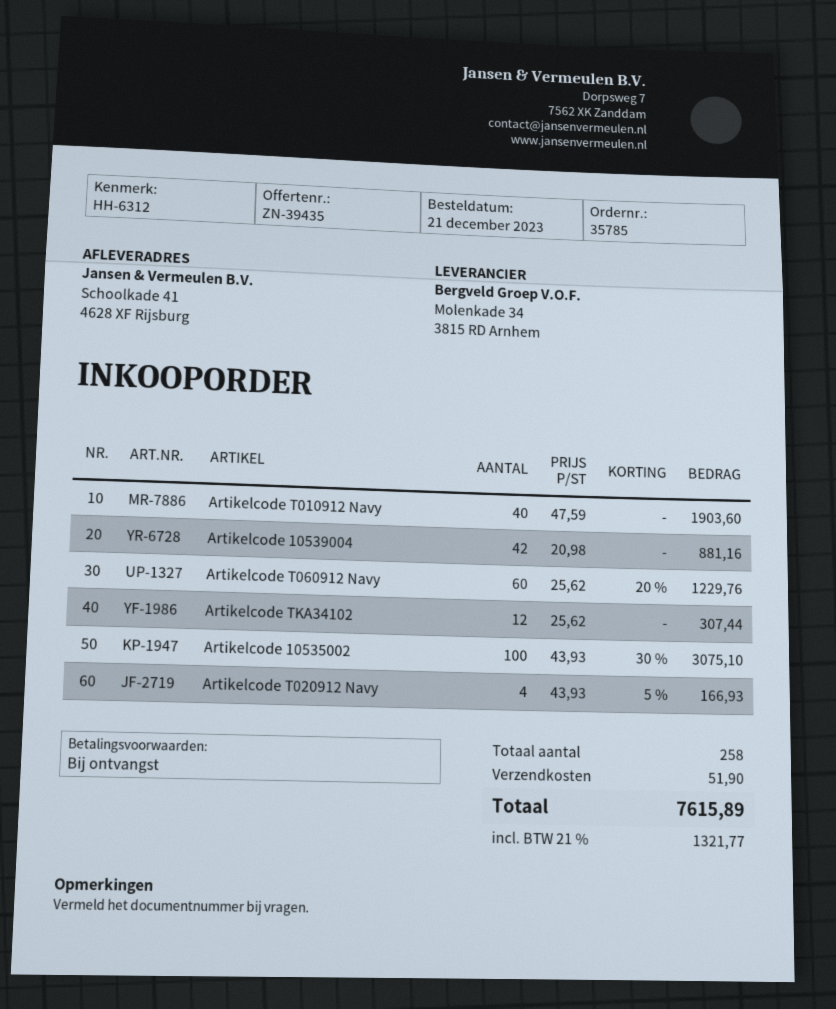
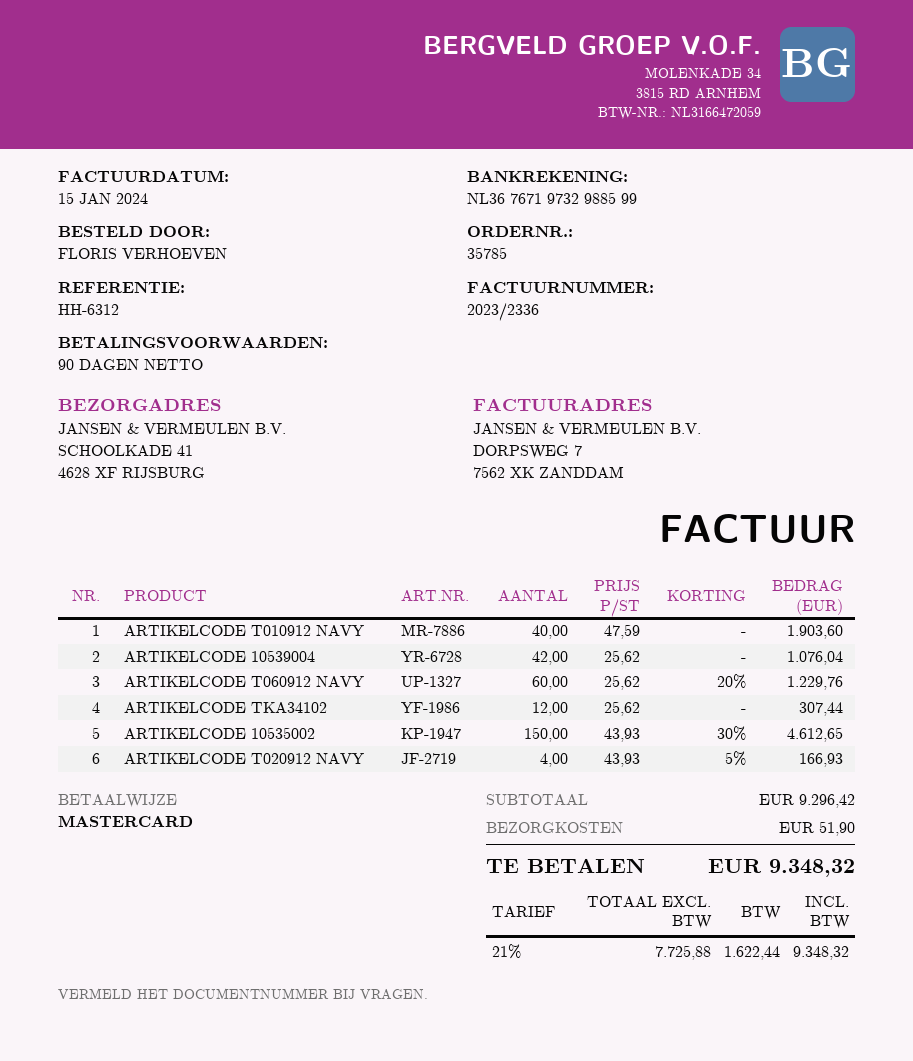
payment terms: on receipt -> 90 days
Artikelcode 10539004: 42 x 20.98 = 881.16 -> 42 x 25.62 = 1076.04
Artikelcode 10535002: 100 x 43.93 - 30% = 3075.10 -> 150 x 43.93 - 30% = 4612.65
tax: 21% = 1321.77 -> 21% = 1622.44
total: 7615.89 -> 9348.32

